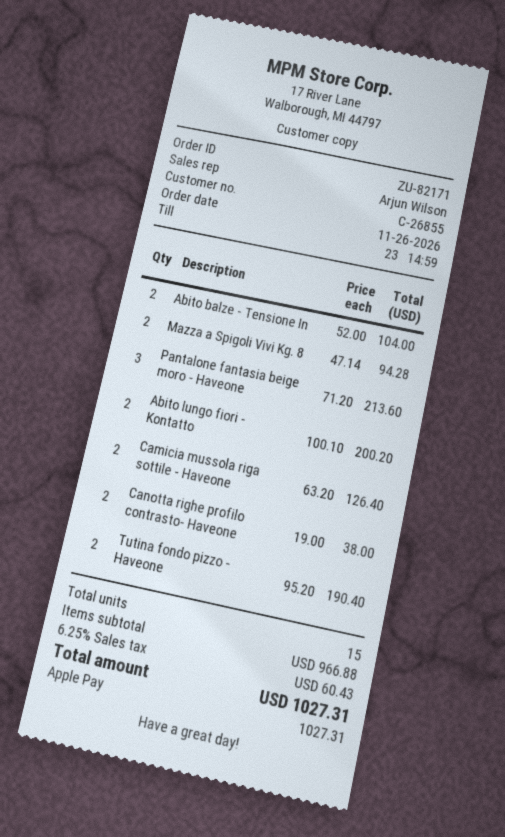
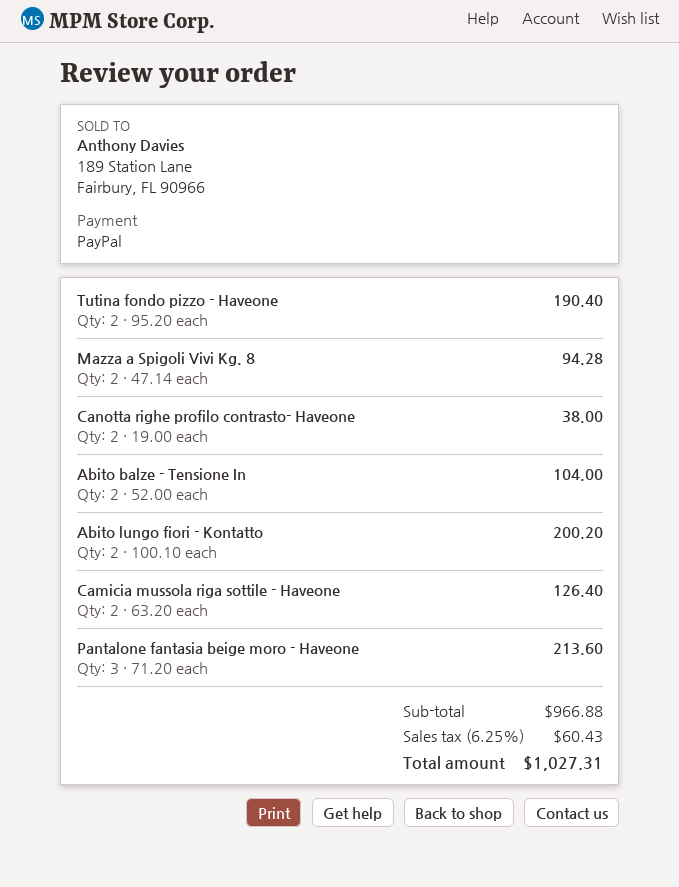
payment method: Apple Pay -> PayPal

